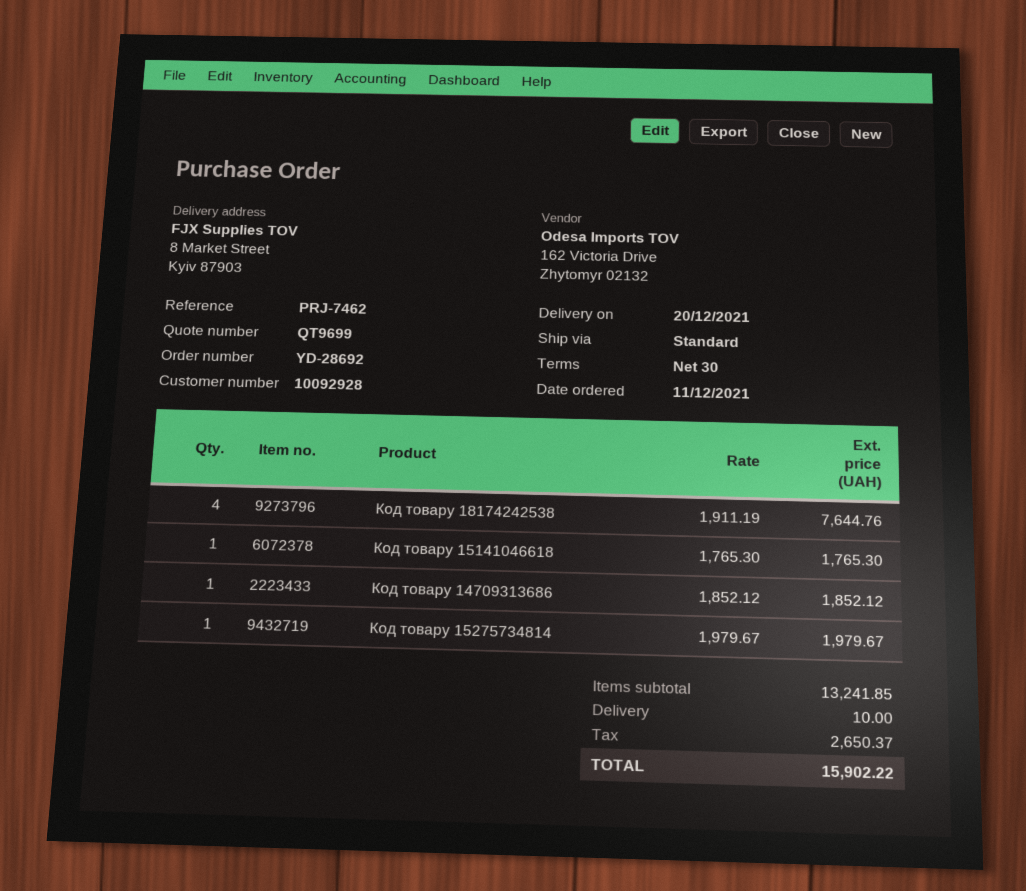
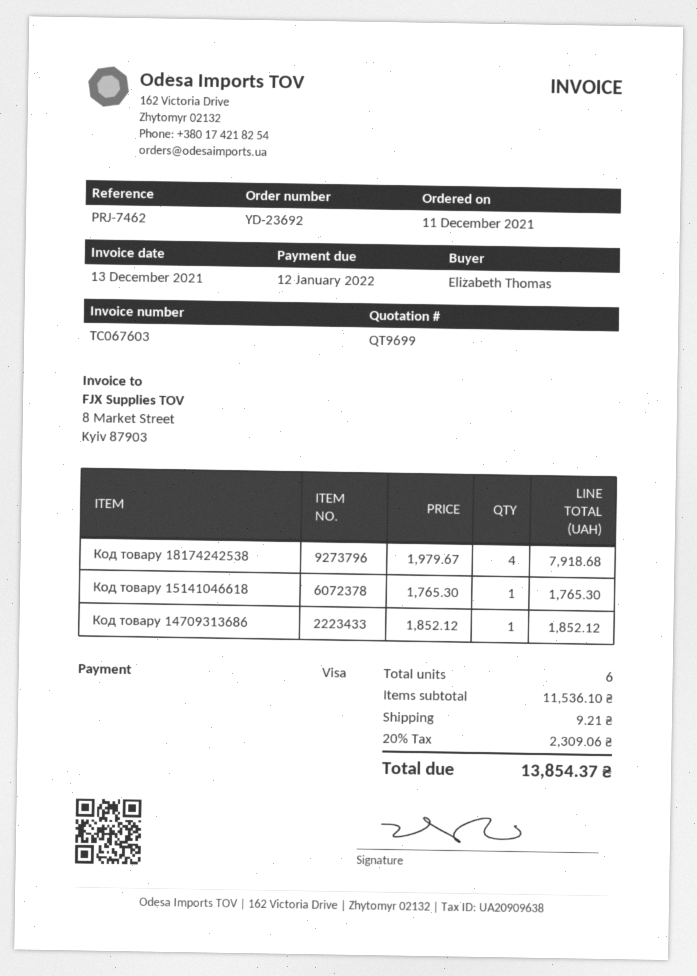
order number: YD-28692 -> YD-23692
Код товару 18174242538: 4 x 1911.19 = 7644.76 -> 4 x 1979.67 = 7918.68
Код товару 15275734814: 1 x 1979.67 = 1979.67 -> none
subtotal: 13241.85 -> 11536.10
shipping: 10.00 -> 9.21
tax: 2650.37 -> 2309.06
total: 15902.22 -> 13854.37

